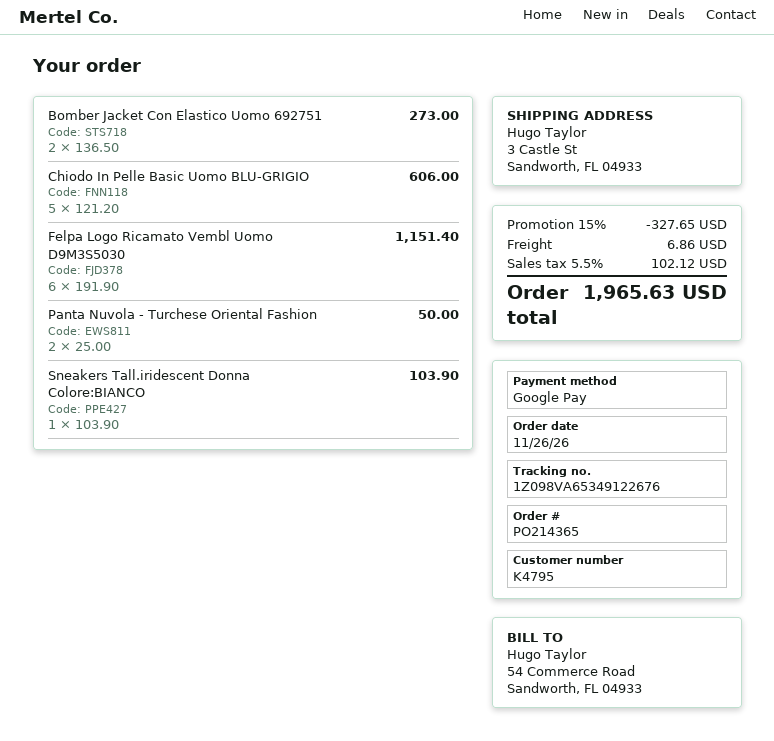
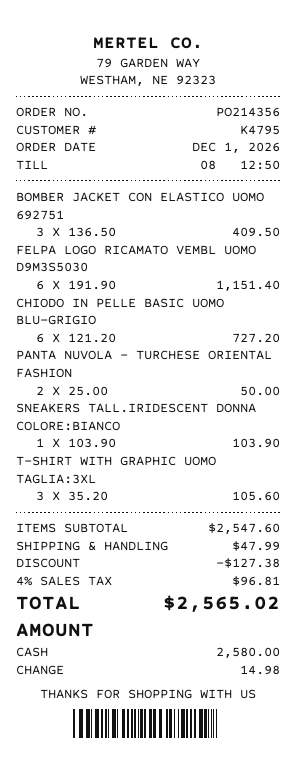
order number: PO214365 -> PO214356
order date: 2026-11-26 -> 2026-12-01
payment method: Google Pay -> cash
Bomber Jacket Con Elastico Uomo 692751: 2 x 136.50 = 273.00 -> 3 x 136.50 = 409.50
Chiodo In Pelle Basic Uomo BLU-GRIGIO: 5 x 121.20 = 606.00 -> 6 x 121.20 = 727.20
T-SHIRT WITH GRAPHIC UOMO TAGLIA:3XL: none -> 3 x 35.20 = 105.60
discount: 327.65 -> 127.38
shipping: 6.86 -> 47.99
tax: 5.5% = 102.12 -> 4% = 96.81
total: 1965.63 -> 2565.02

